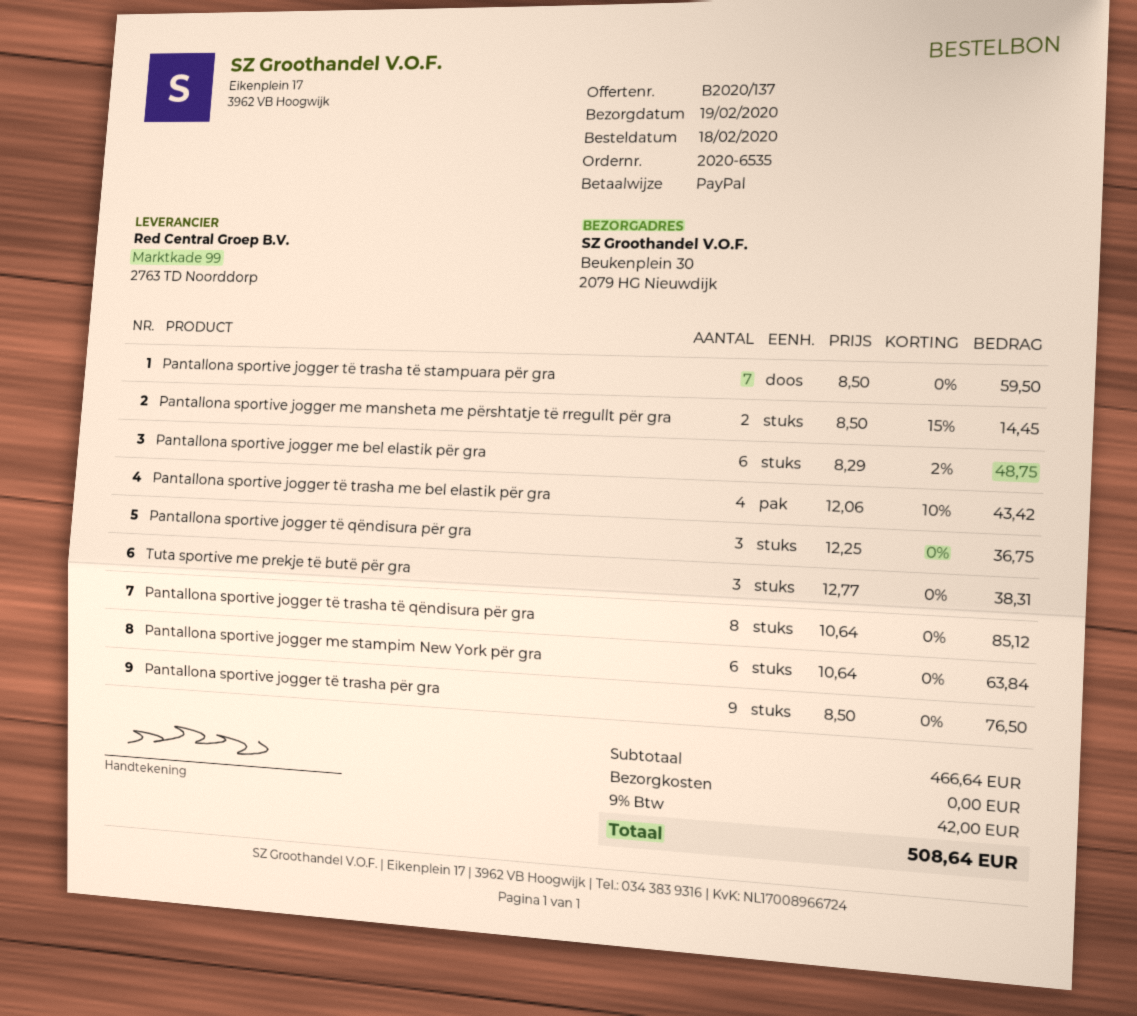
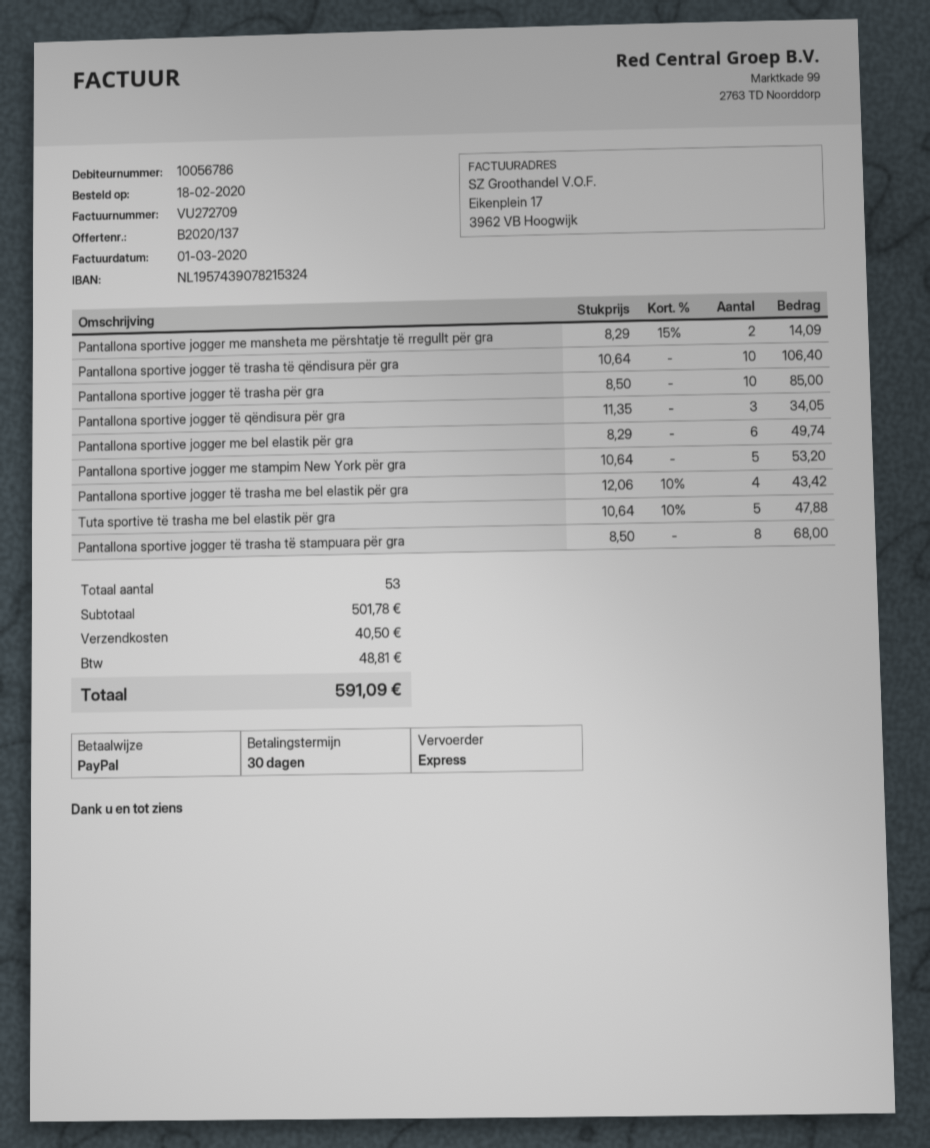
Pantallona sportive jogger të trasha të stampuara për gra: 7 x 8.50 = 59.50 -> 8 x 8.50 = 68.00
Pantallona sportive jogger me mansheta me përshtatje të rregullt për gra: 2 x 8.50 - 15% = 14.45 -> 2 x 8.29 - 15% = 14.09
Pantallona sportive jogger me bel elastik për gra: 6 x 8.29 - 2% = 48.75 -> 6 x 8.29 = 49.74
Pantallona sportive jogger të qëndisura për gra: 3 x 12.25 = 36.75 -> 3 x 11.35 = 34.05
Tuta sportive me prekje të butë për gra: 3 x 12.77 = 38.31 -> none
Pantallona sportive jogger të trasha të qëndisura për gra: 8 x 10.64 = 85.12 -> 10 x 10.64 = 106.40
Pantallona sportive jogger me stampim New York për gra: 6 x 10.64 = 63.84 -> 5 x 10.64 = 53.20
Pantallona sportive jogger të trasha për gra: 9 x 8.50 = 76.50 -> 10 x 8.50 = 85.00
Tuta sportive të trasha me bel elastik për gra: none -> 5 x 10.64 - 10% = 47.88
subtotal: 466.64 -> 501.78
shipping: 0.00 -> 40.50
tax: 42.00 -> 48.81
total: 508.64 -> 591.09

